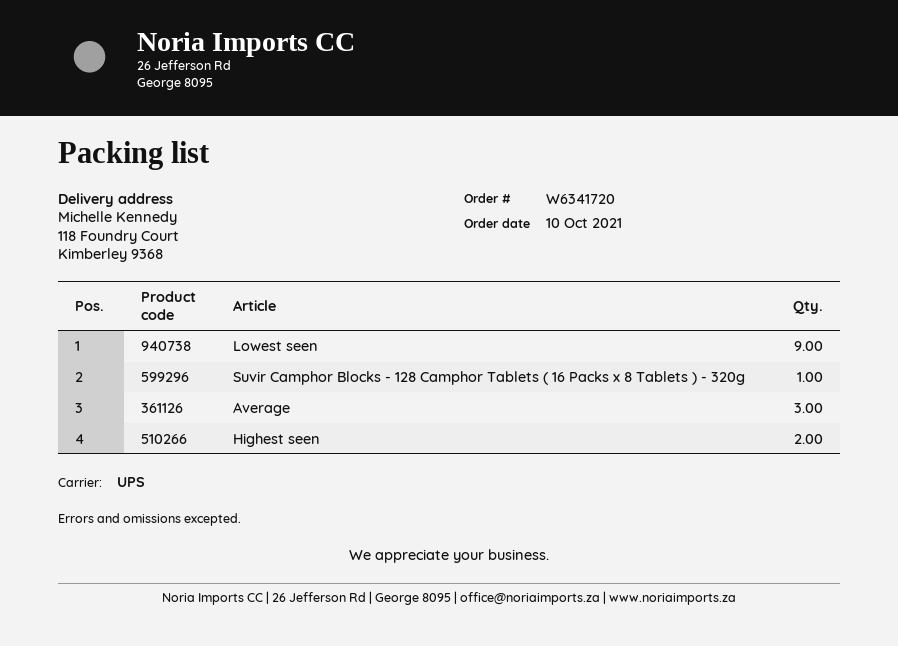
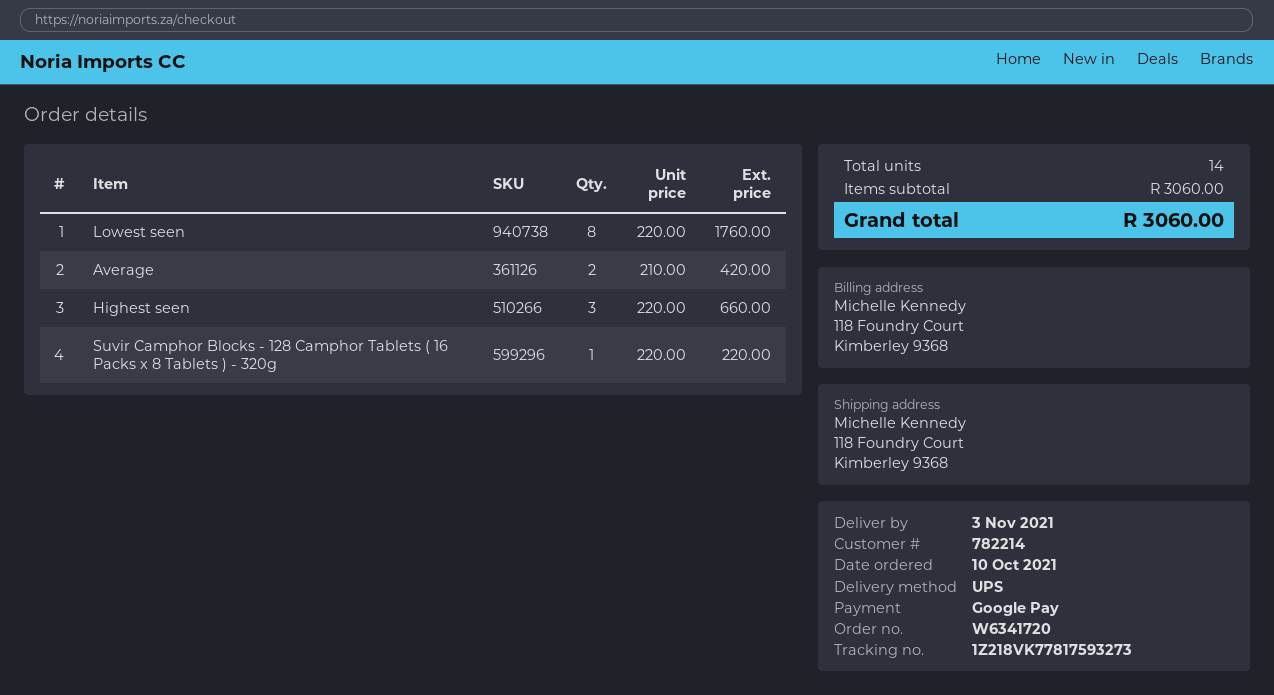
Lowest seen: 9 -> 8
Average: 3 -> 2
Highest seen: 2 -> 3

